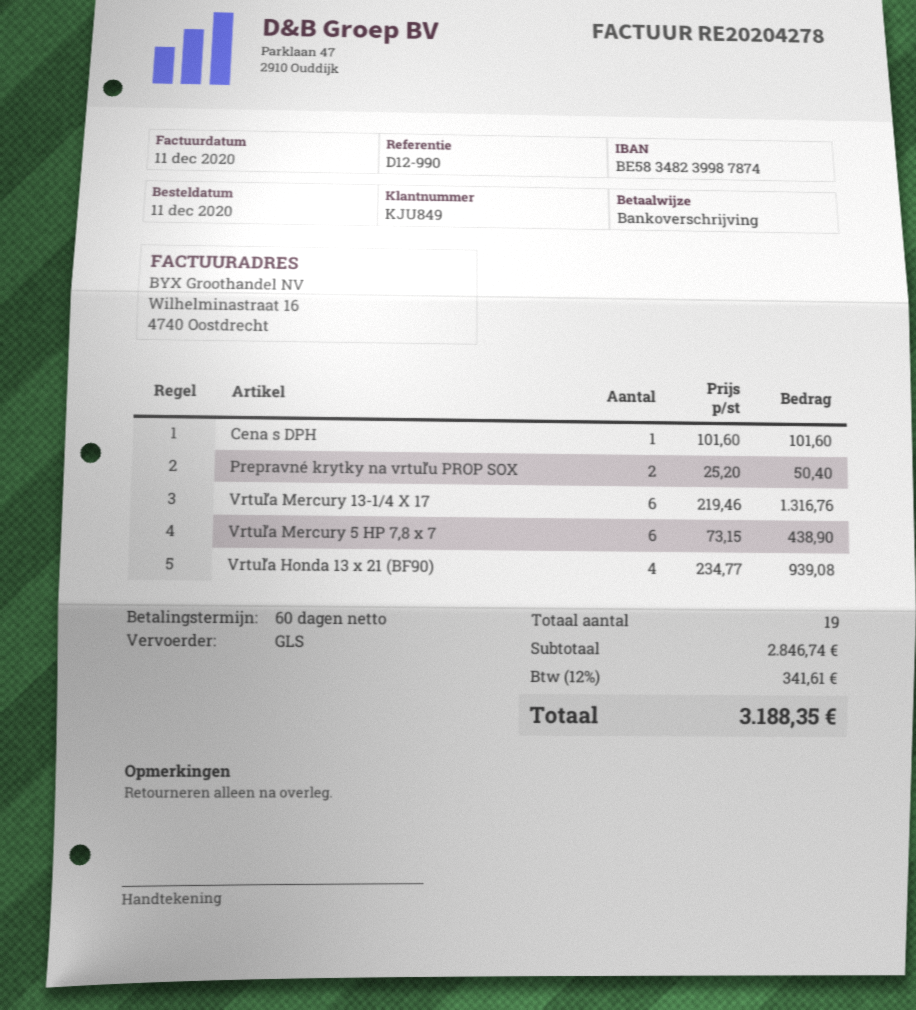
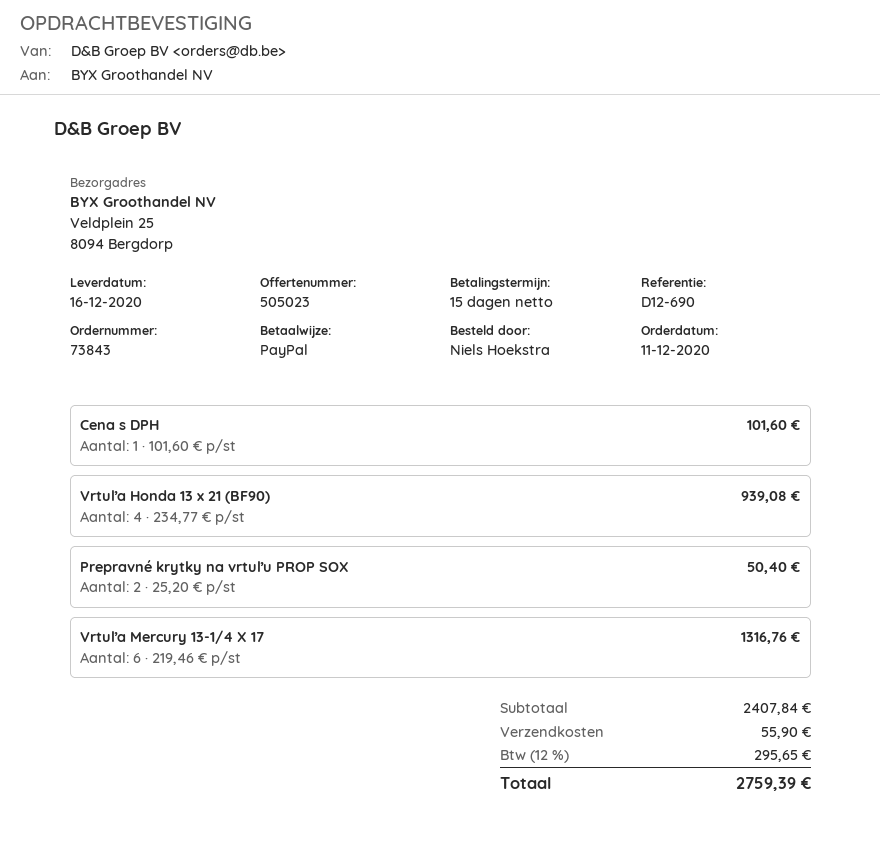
payment terms: 60 days -> 15 days
reference: D12-990 -> D12-690
payment method: bank transfer -> PayPal
Vrtuľa Mercury 5 HP 7,8 x 7: 6 x 73.15 = 438.90 -> none
subtotal: 2846.74 -> 2407.84
shipping: none -> 55.90
tax: 12% = 341.61 -> 12% = 295.65
total: 3188.35 -> 2759.39

